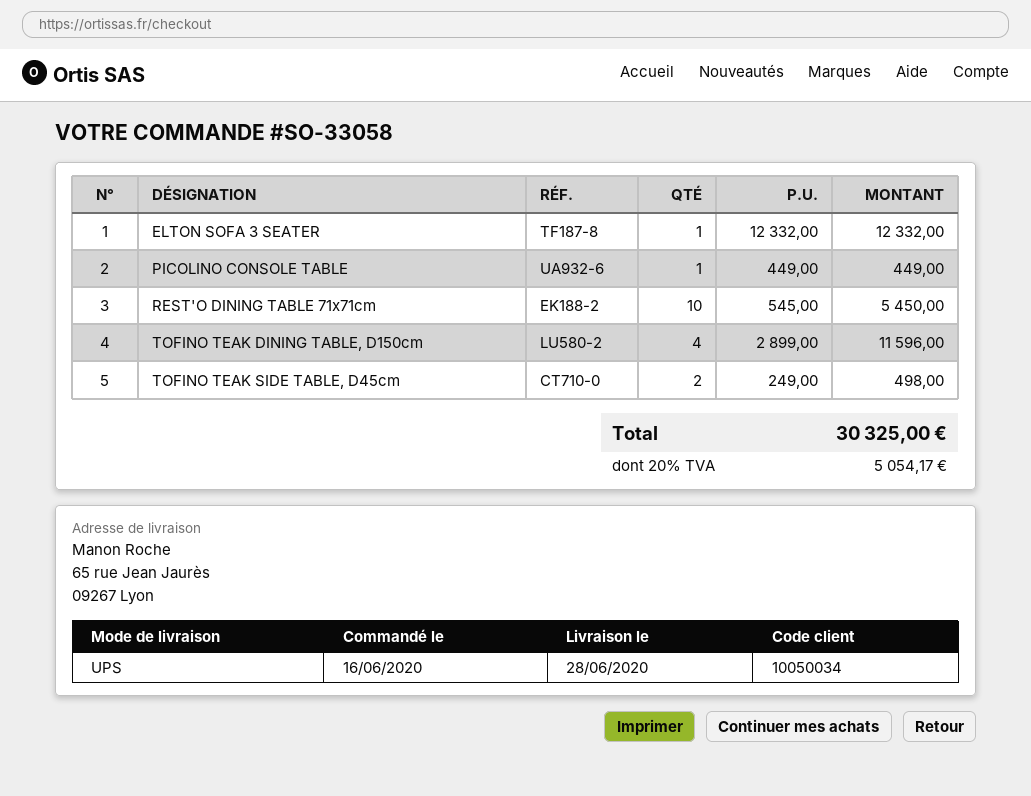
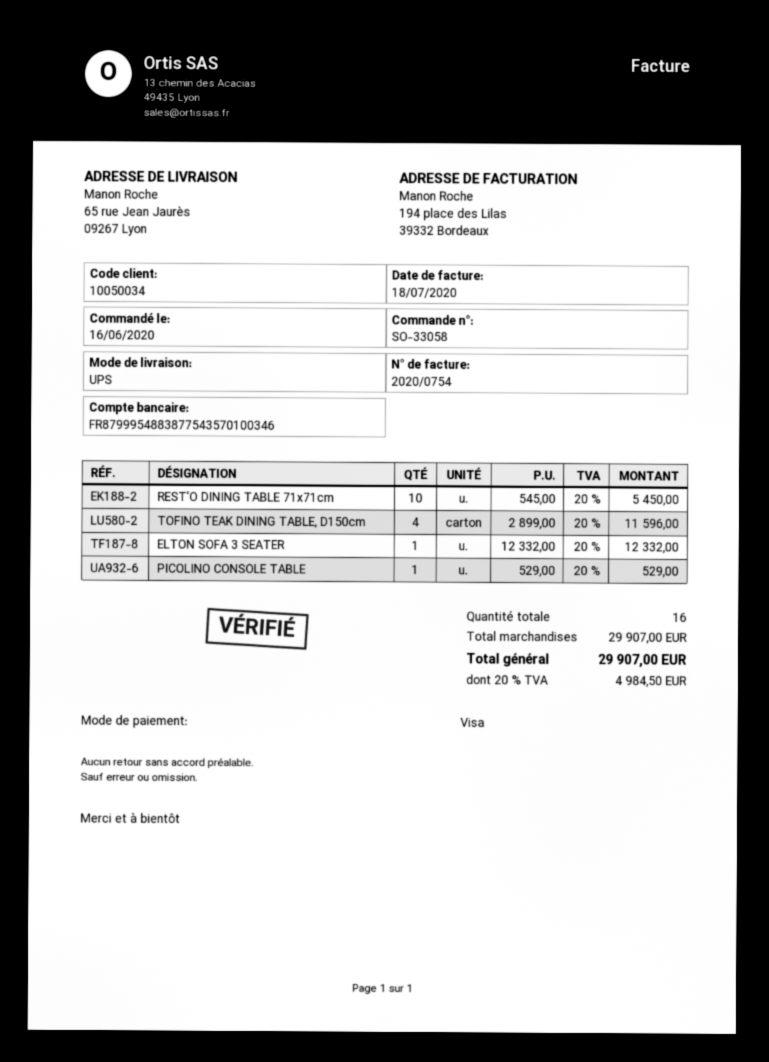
PICOLINO CONSOLE TABLE: 1 x 449.00 = 449.00 -> 1 x 529.00 = 529.00
TOFINO TEAK SIDE TABLE, D45cm: 2 x 249.00 = 498.00 -> none
tax: 20% = 5054.17 -> 20% = 4984.50
total: 30325.00 -> 29907.00

